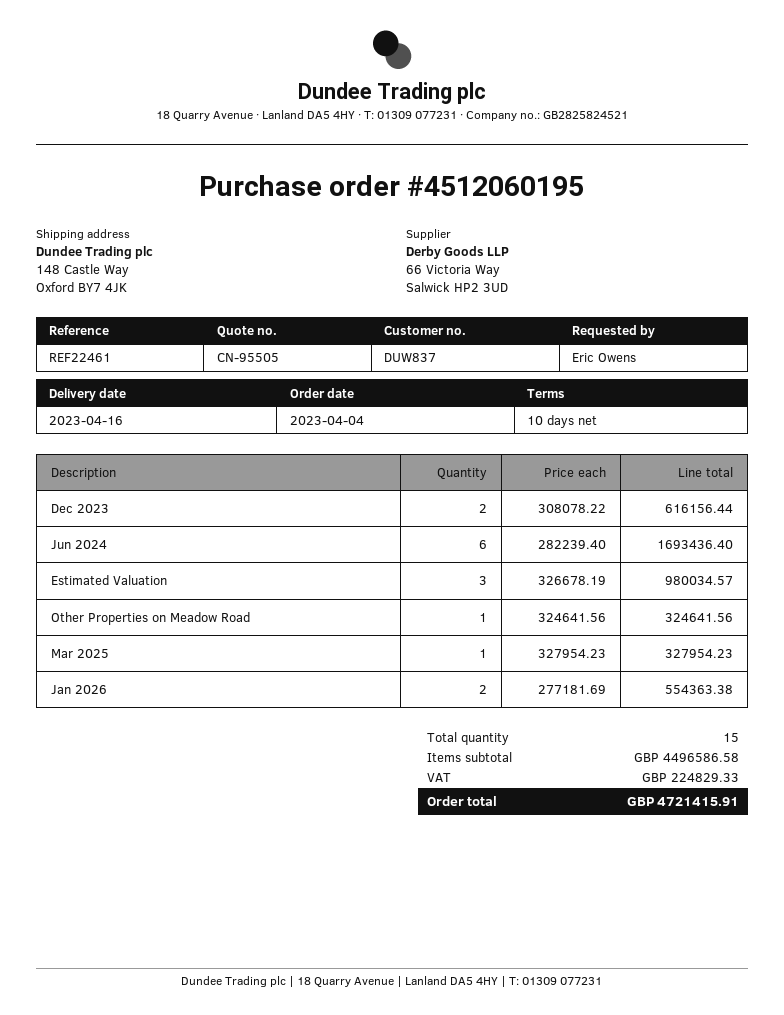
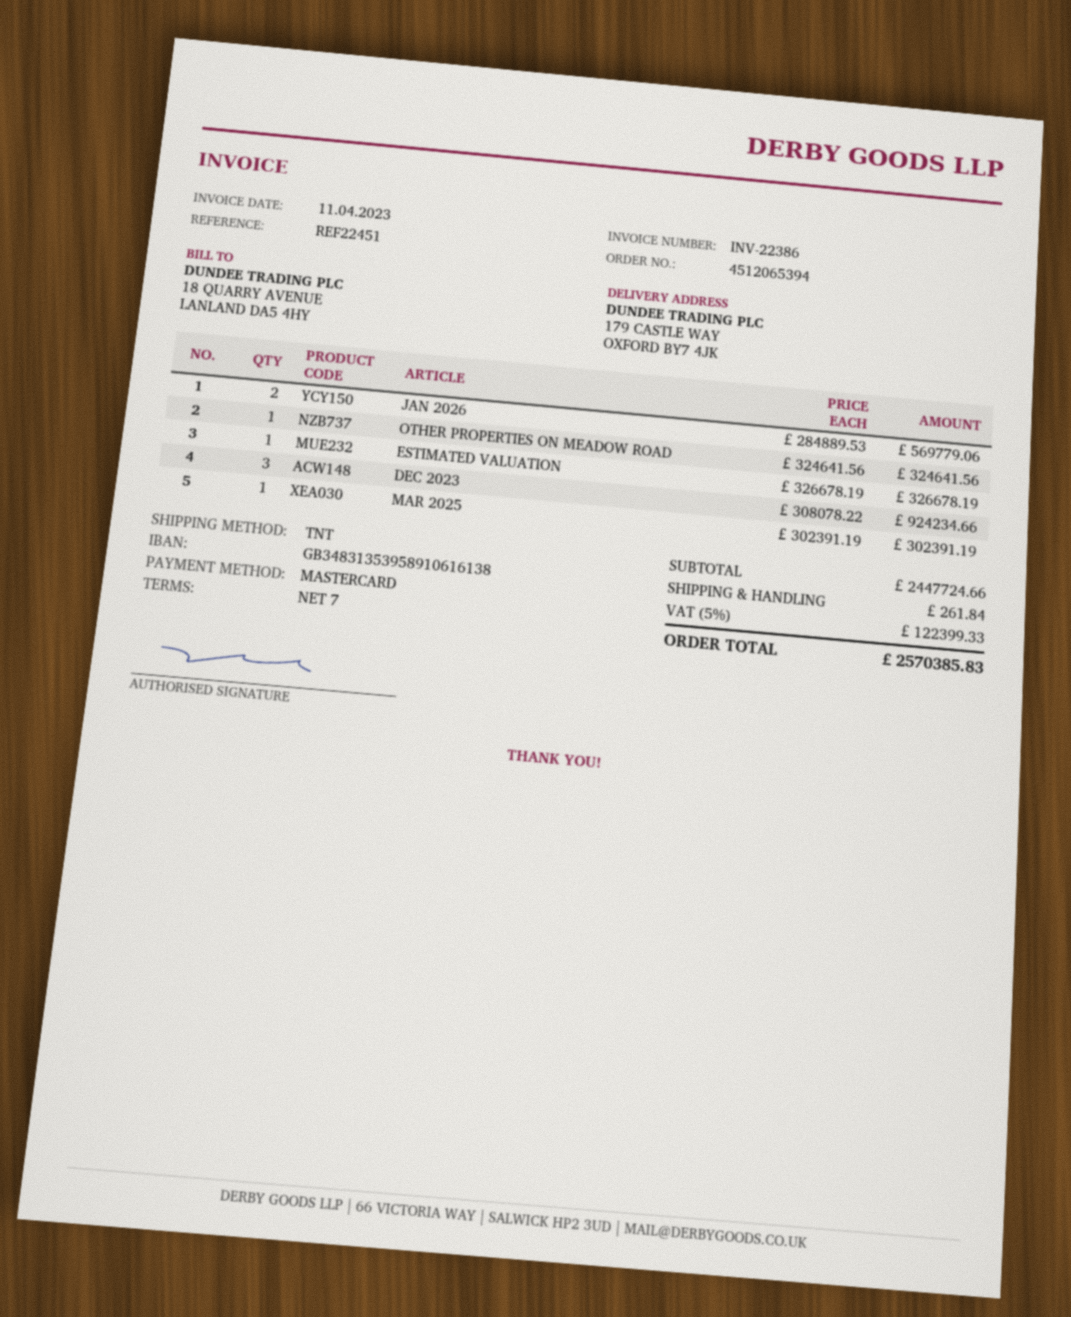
order number: 4512060195 -> 4512065394
payment terms: 10 days -> 7 days
reference: REF22461 -> REF22451
ship to: 148 Castle Way, Oxford BY7 4JK -> 179 CASTLE WAY, OXFORD BY7 4JK
Dec 2023: 2 x 308078.22 = 616156.44 -> 3 x 308078.22 = 924234.66
Jun 2024: 6 x 282239.40 = 1693436.40 -> none
Estimated Valuation: 3 x 326678.19 = 980034.57 -> 1 x 326678.19 = 326678.19
Mar 2025: 1 x 327954.23 = 327954.23 -> 1 x 302391.19 = 302391.19
Jan 2026: 2 x 277181.69 = 554363.38 -> 2 x 284889.53 = 569779.06
subtotal: 4496586.58 -> 2447724.66
shipping: none -> 261.84
tax: 224829.33 -> 122399.33
total: 4721415.91 -> 2570385.83

